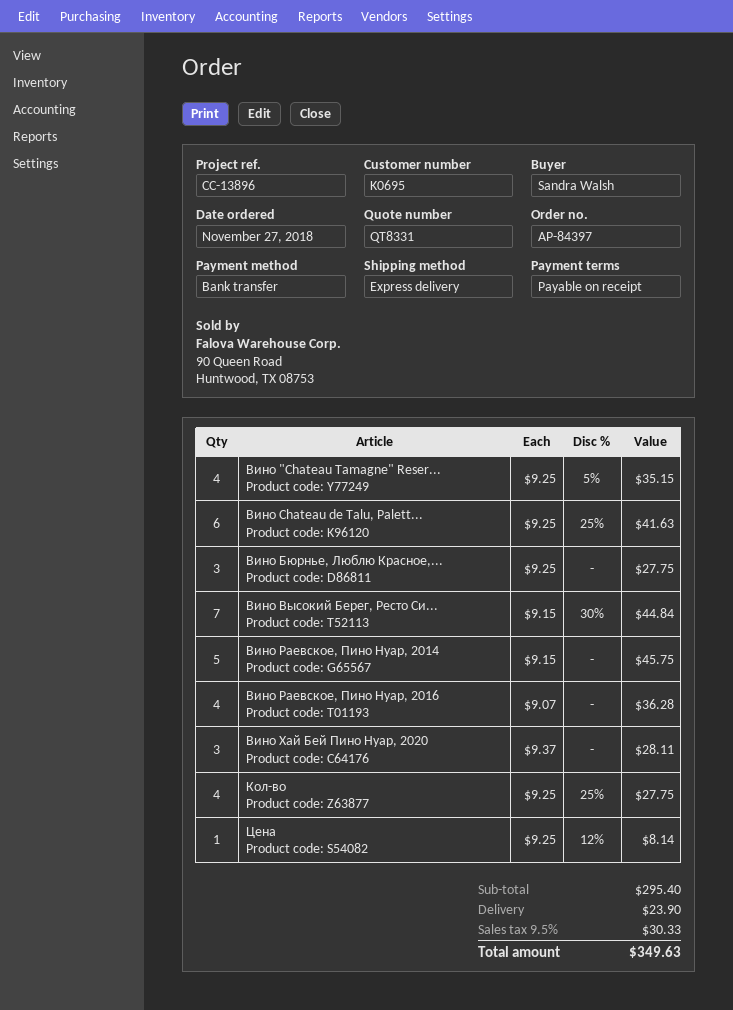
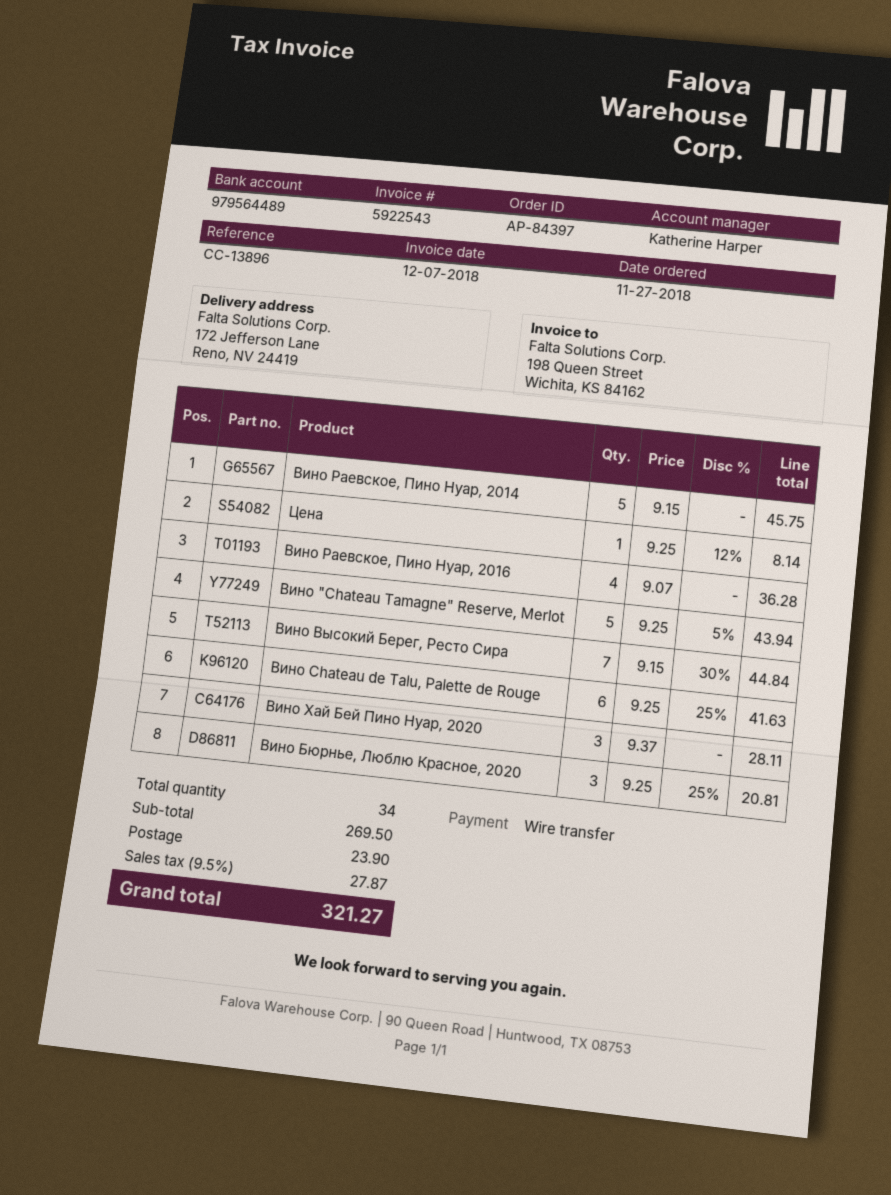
Вино "Chateau Tamagne" Reser...: 4 x 9.25 - 5% = 35.15 -> 5 x 9.25 - 5% = 43.94
Вино Бюрнье, Люблю Красное,...: 3 x 9.25 = 27.75 -> 3 x 9.25 - 25% = 20.81
Кол-во: 4 x 9.25 - 25% = 27.75 -> none
subtotal: 295.40 -> 269.50
tax: 9.5% = 30.33 -> 9.5% = 27.87
total: 349.63 -> 321.27

